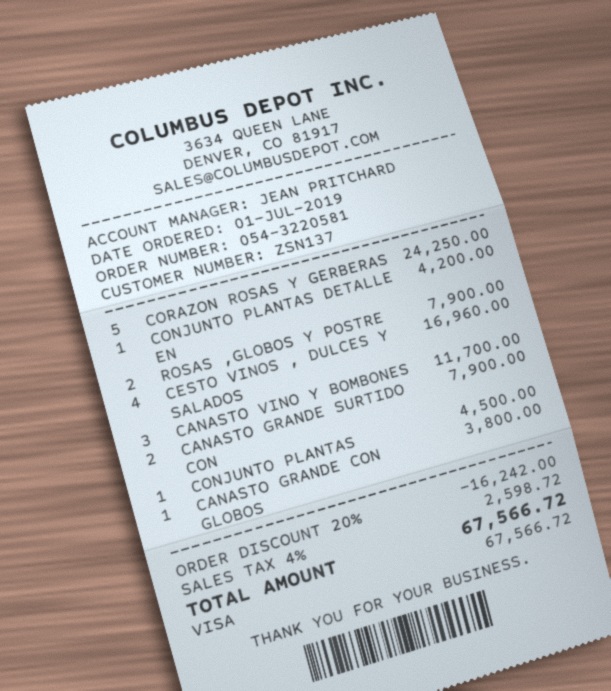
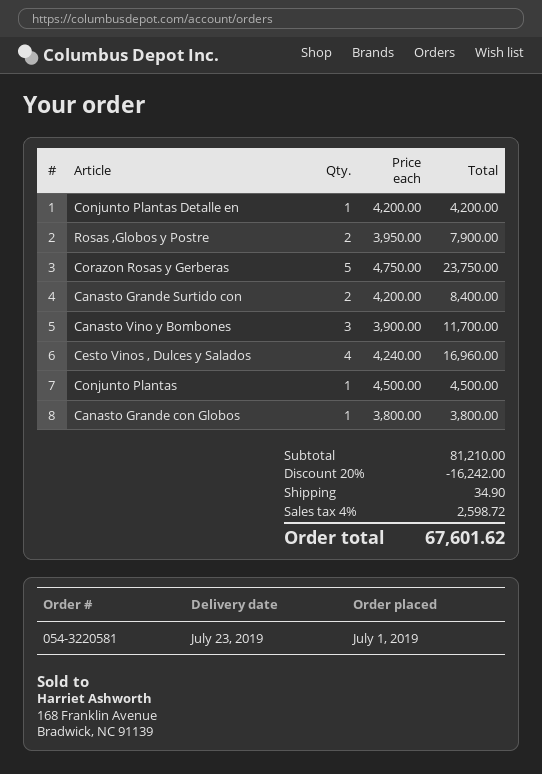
CORAZON ROSAS Y GERBERAS: 5 for 24250.00 -> 5 for 23750.00
CANASTO GRANDE SURTIDO CON: 2 for 7900.00 -> 2 for 8400.00
shipping: none -> 34.90
total: 67566.72 -> 67601.62

